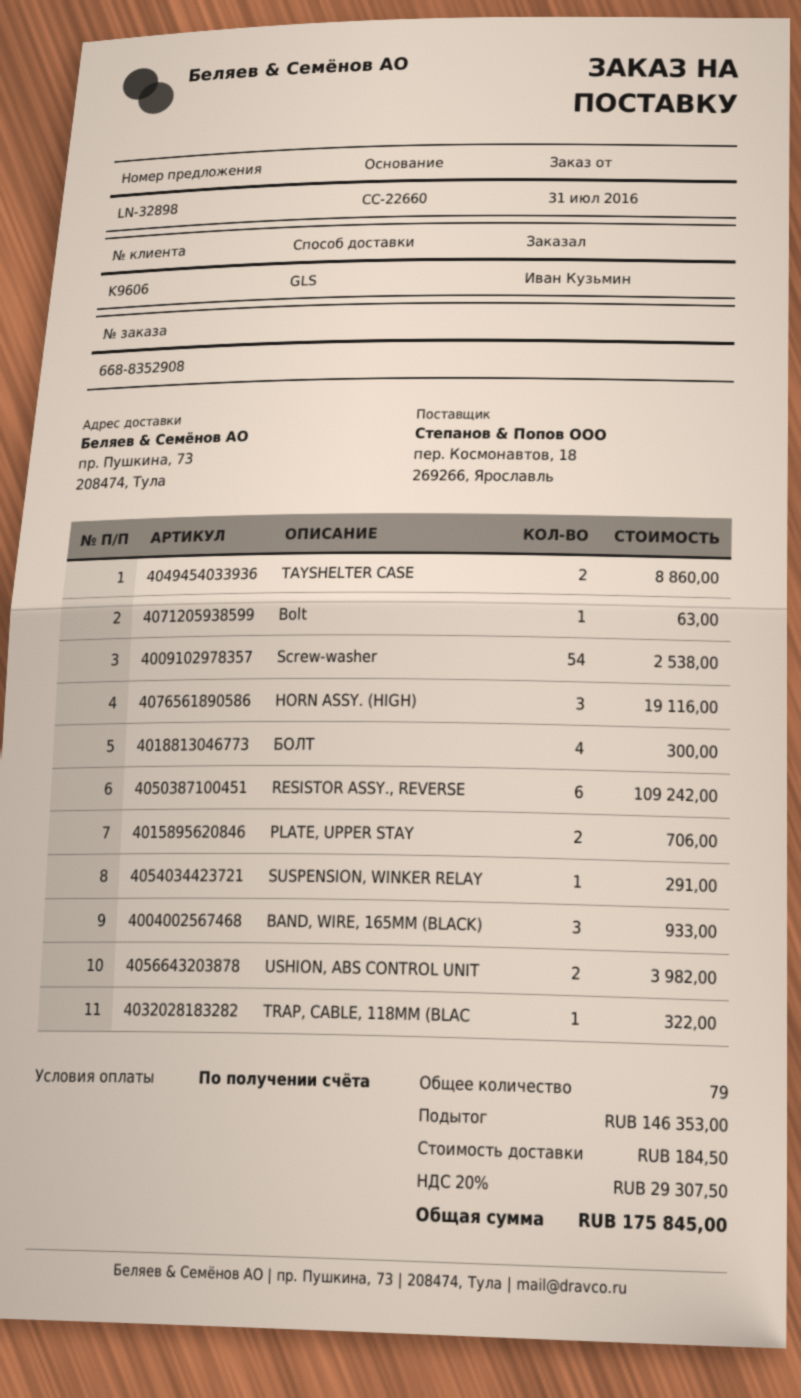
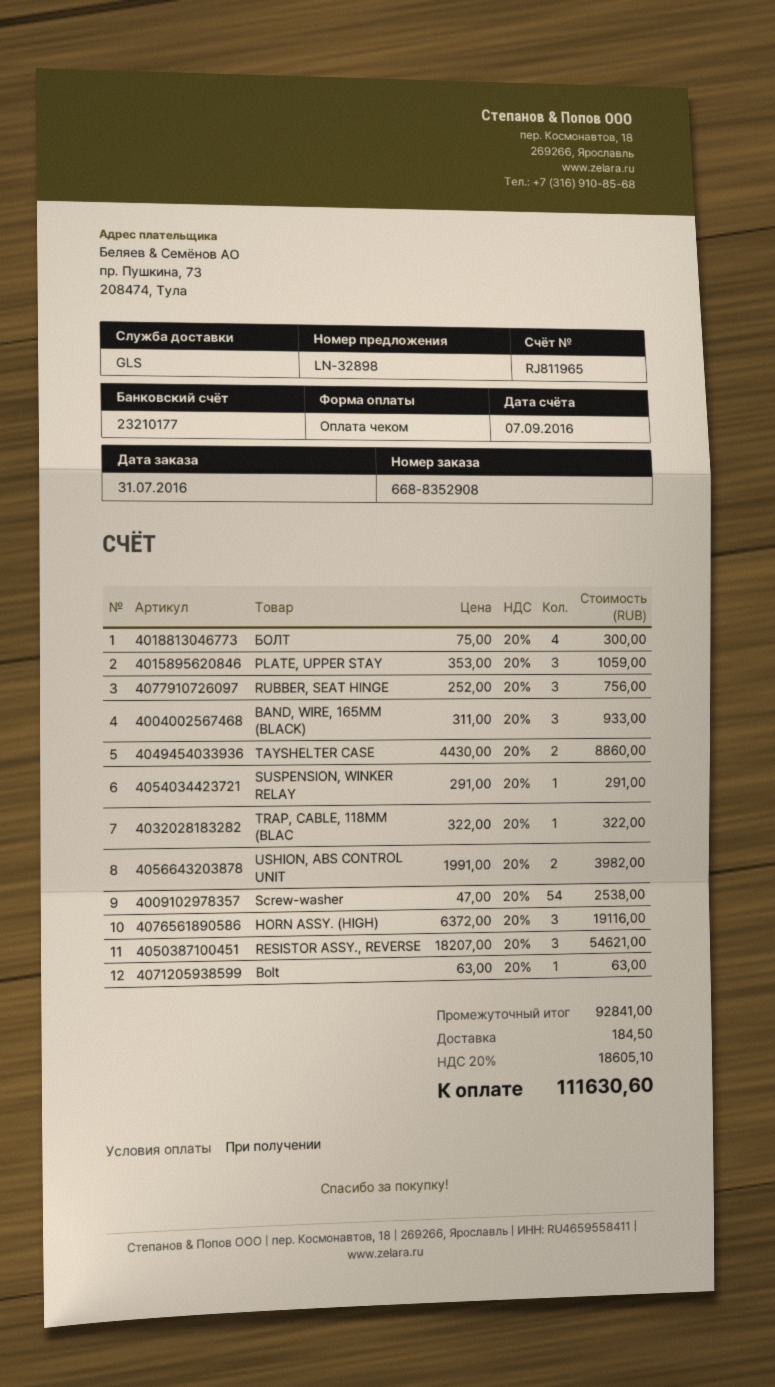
RESISTOR ASSY., REVERSE: 6 for 109242.00 -> 3 for 54621.00
PLATE, UPPER STAY: 2 for 706.00 -> 3 for 1059.00
RUBBER, SEAT HINGE: none -> 3 for 756.00
subtotal: 146353.00 -> 92841.00
tax: 20% = 29307.50 -> 20% = 18605.10
total: 175845.00 -> 111630.60

